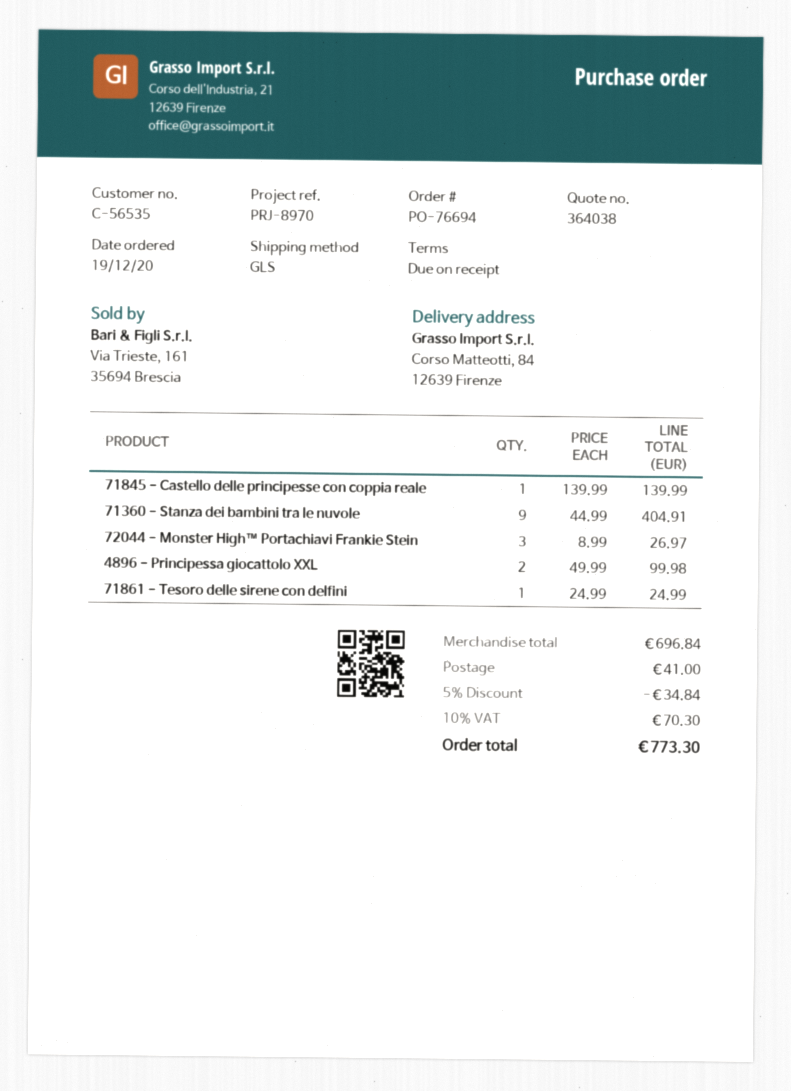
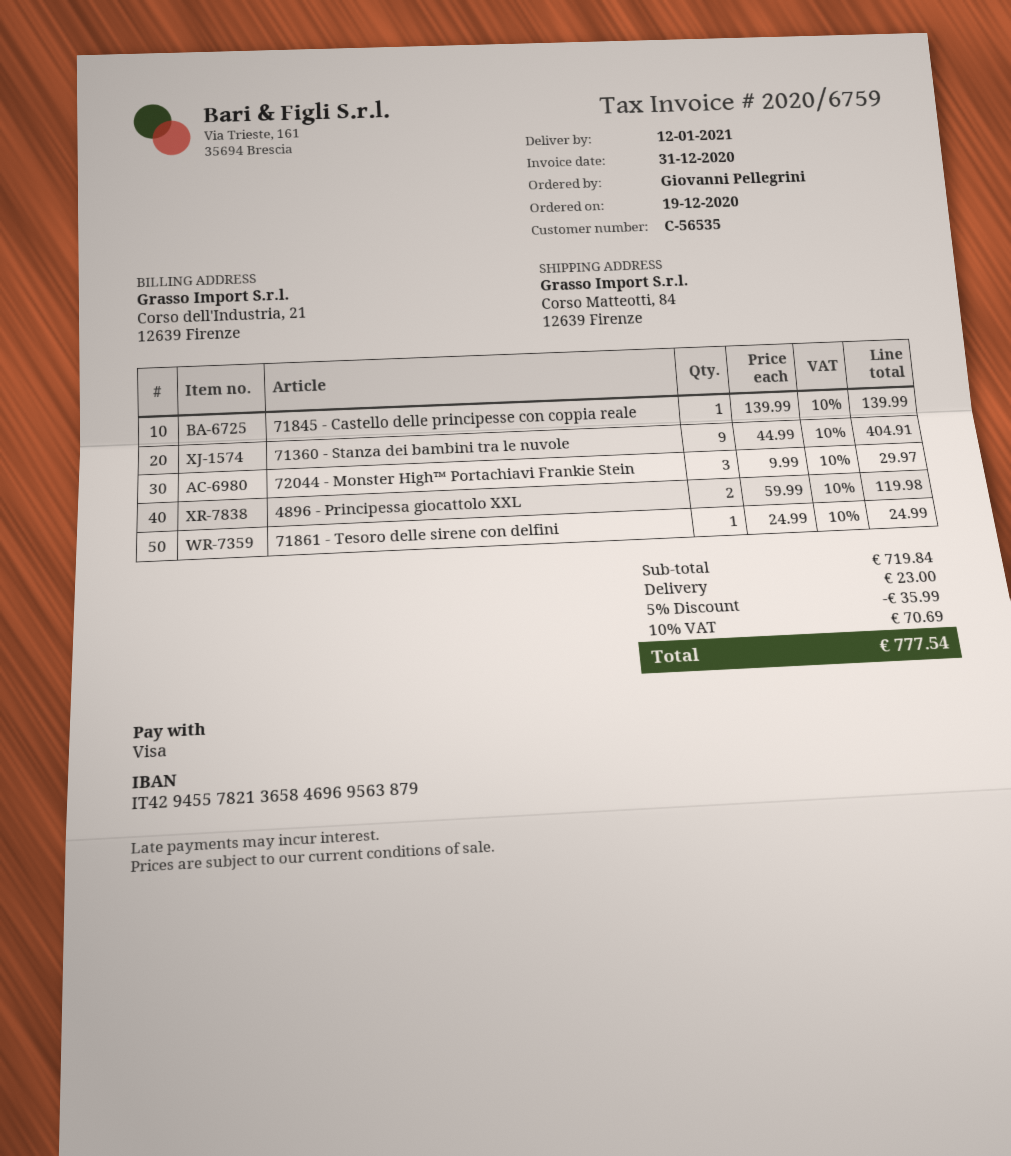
72044 - Monster High™ Portachiavi Frankie Stein: 3 x 8.99 = 26.97 -> 3 x 9.99 = 29.97
4896 - Principessa giocattolo XXL: 2 x 49.99 = 99.98 -> 2 x 59.99 = 119.98
subtotal: 696.84 -> 719.84
discount: 5% = 34.84 -> 5% = 35.99
shipping: 41.00 -> 23.00
tax: 10% = 70.30 -> 10% = 70.69
total: 773.30 -> 777.54

